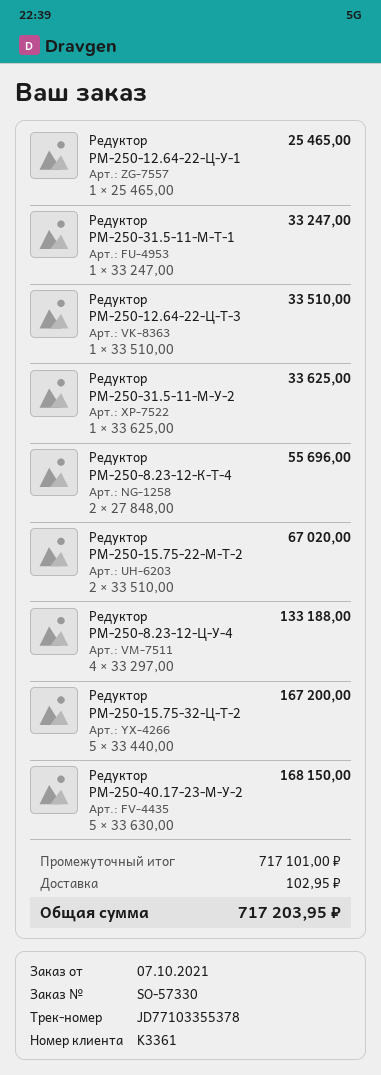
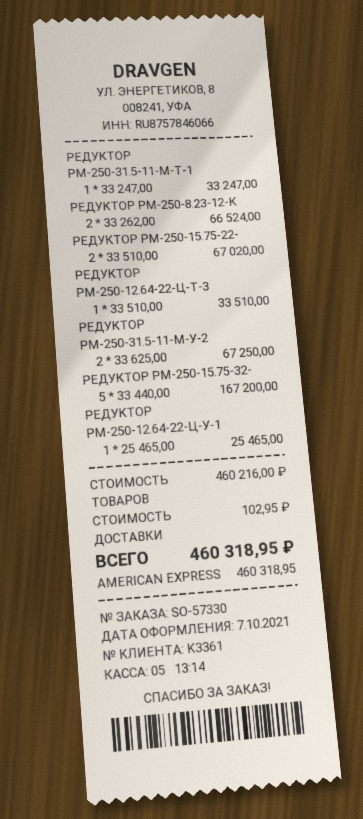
Редуктор РМ-250-31.5-11-М-У-2: 1 x 33625.00 = 33625.00 -> 2 x 33625.00 = 67250.00
Редуктор РМ-250-8.23-12-К-Т-4: 2 x 27848.00 = 55696.00 -> 2 x 33262.00 = 66524.00
Редуктор РМ-250-8.23-12-Ц-У-4: 4 x 33297.00 = 133188.00 -> none
Редуктор РМ-250-40.17-23-М-У-2: 5 x 33630.00 = 168150.00 -> none
subtotal: 717101.00 -> 460216.00
total: 717203.95 -> 460318.95

